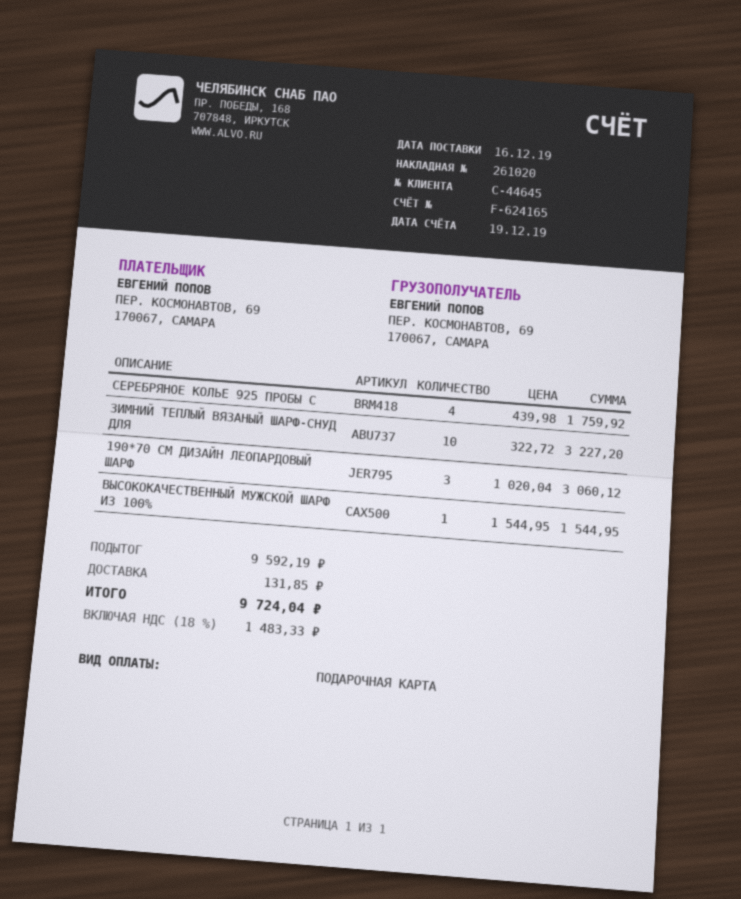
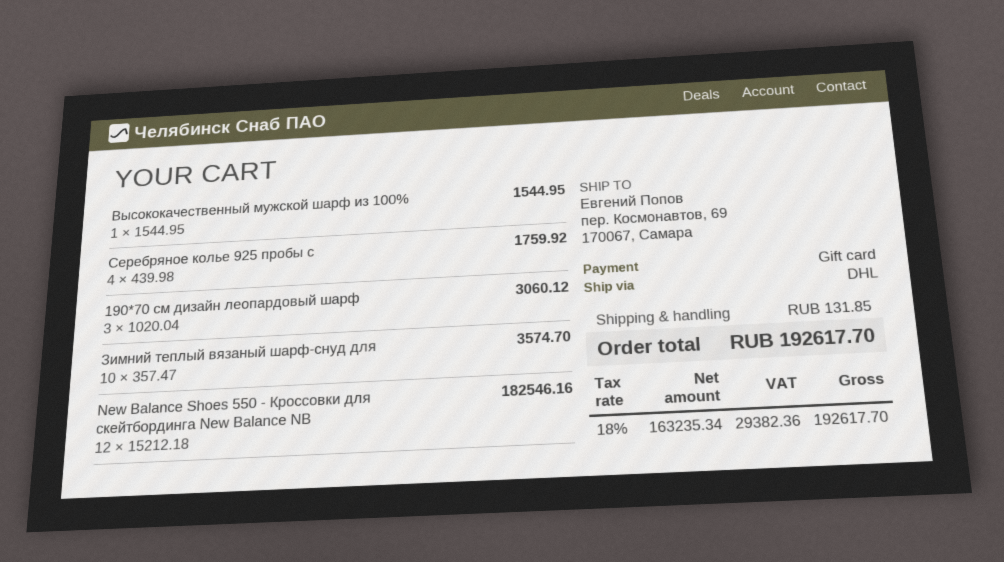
ЗИМНИЙ ТЕПЛЫЙ ВЯЗАНЫЙ ШАРФ-СНУД ДЛЯ: 10 x 322.72 = 3227.20 -> 10 x 357.47 = 3574.70
New Balance Shoes 550 - Кроссовки для скейтбординга New Balance NB: none -> 12 x 15212.18 = 182546.16
tax: 18% = 1483.33 -> 18% = 29382.36
total: 9724.04 -> 192617.70

